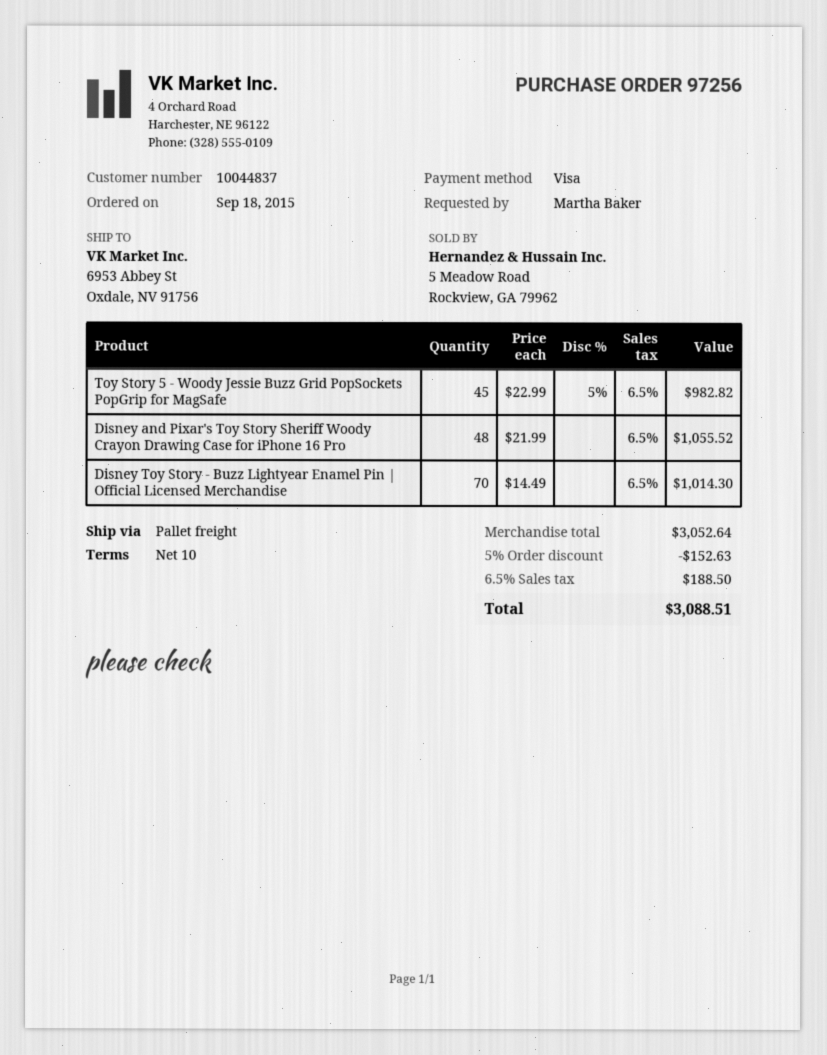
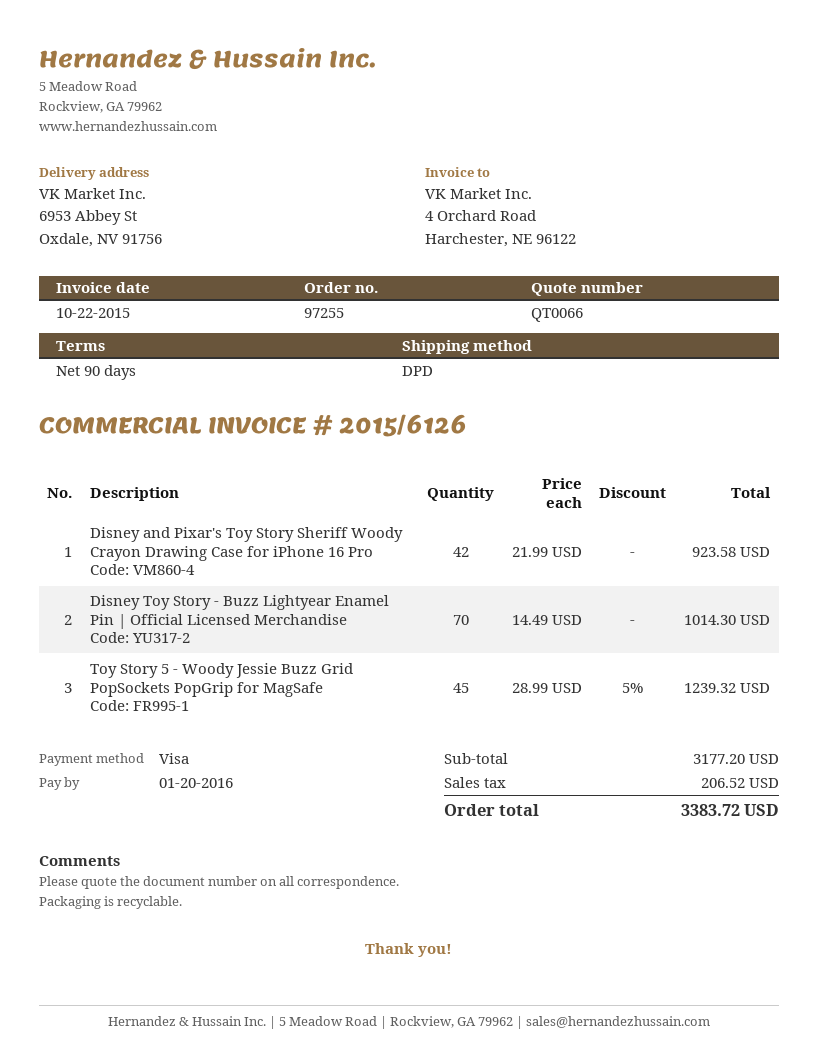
order number: 97256 -> 97255
payment terms: 10 days -> 90 days
shipping method: pallet freight -> DPD
Toy Story 5 - Woody Jessie Buzz Grid PopSockets PopGrip for MagSafe: 45 x 22.99 - 5% = 982.82 -> 45 x 28.99 - 5% = 1239.32
Disney and Pixar's Toy Story Sheriff Woody Crayon Drawing Case for iPhone 16 Pro: 48 x 21.99 = 1055.52 -> 42 x 21.99 = 923.58
subtotal: 3052.64 -> 3177.20
discount: 5% = 152.63 -> none
tax: 188.50 -> 206.52
total: 3088.51 -> 3383.72

